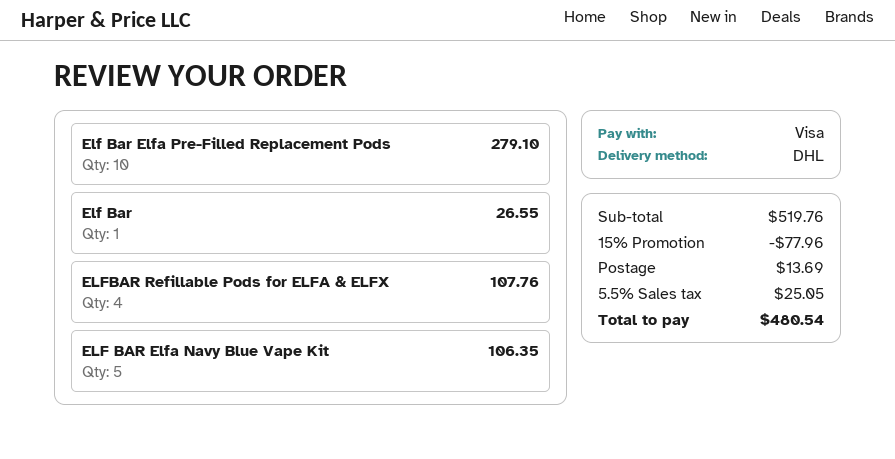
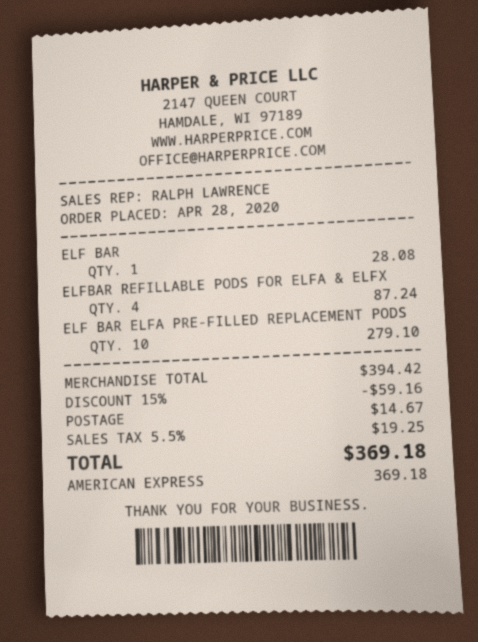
payment method: Visa -> American Express
Elf Bar: 1 for 26.55 -> 1 for 28.08
ELFBAR Refillable Pods for ELFA & ELFX: 4 for 107.76 -> 4 for 87.24
ELF BAR Elfa Navy Blue Vape Kit: 5 for 106.35 -> none
subtotal: 519.76 -> 394.42
discount: 15% = 77.96 -> 15% = 59.16
shipping: 13.69 -> 14.67
tax: 5.5% = 25.05 -> 5.5% = 19.25
total: 480.54 -> 369.18

